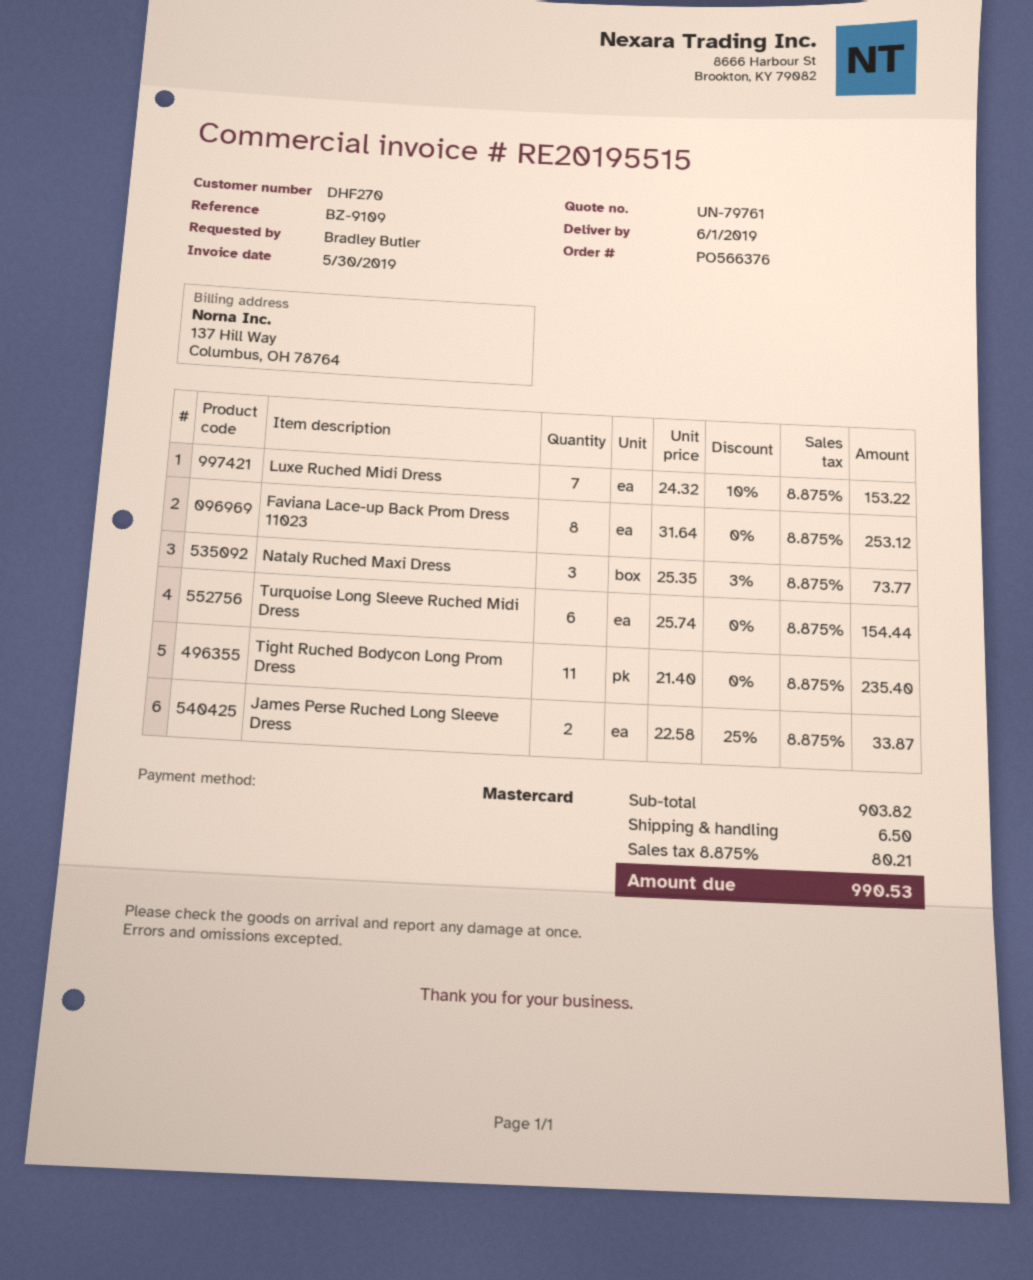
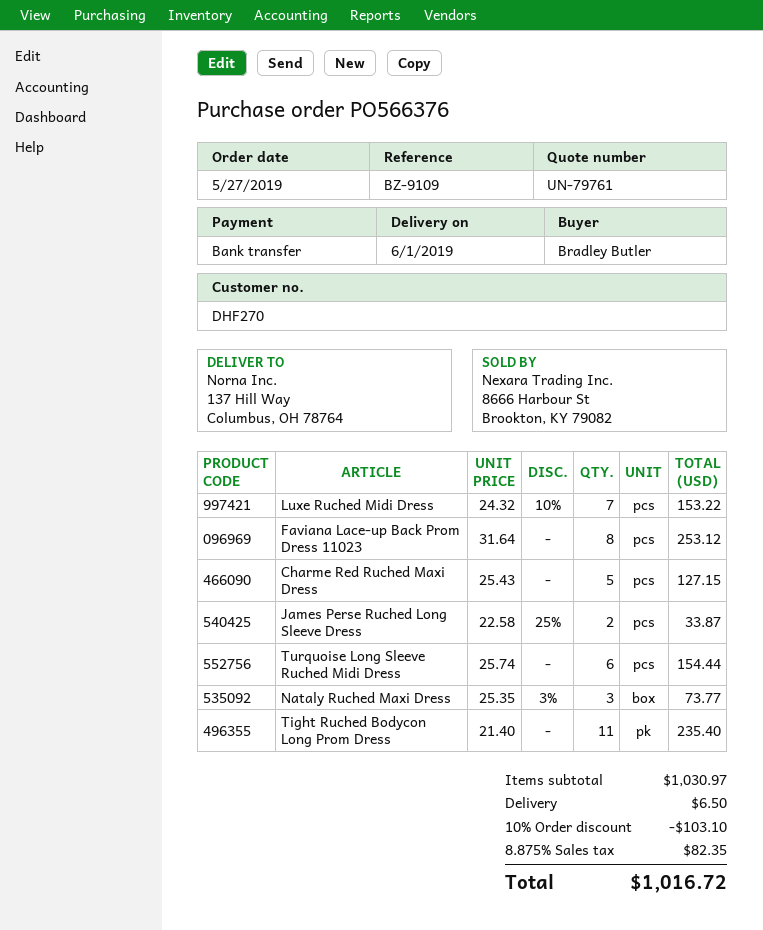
payment method: Mastercard -> bank transfer
Charme Red Ruched Maxi Dress: none -> 5 x 25.43 = 127.15
subtotal: 903.82 -> 1030.97
discount: none -> 10% = 103.10
tax: 8.875% = 80.21 -> 8.875% = 82.35
total: 990.53 -> 1016.72

